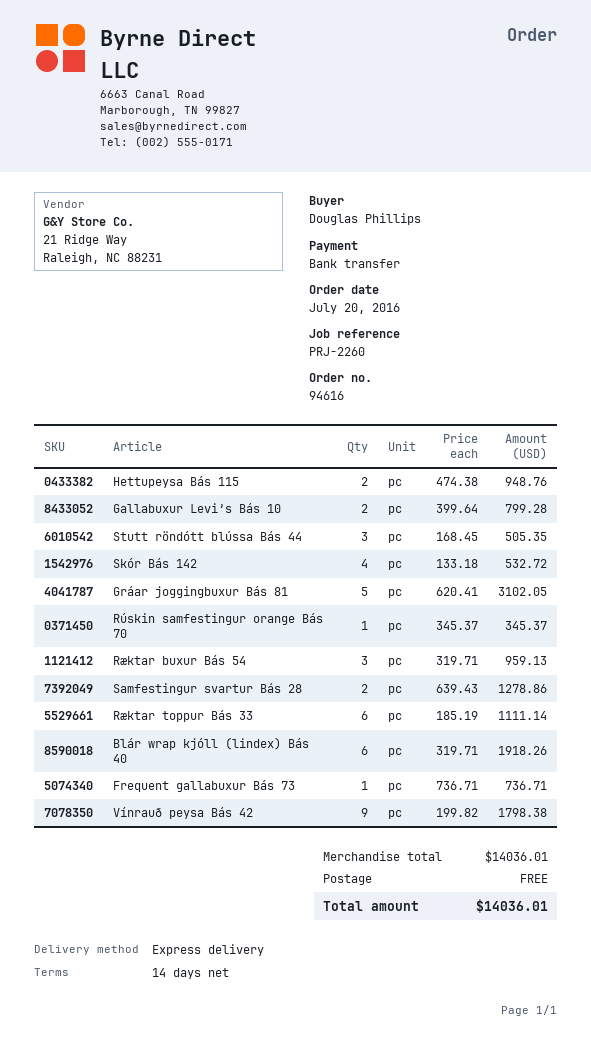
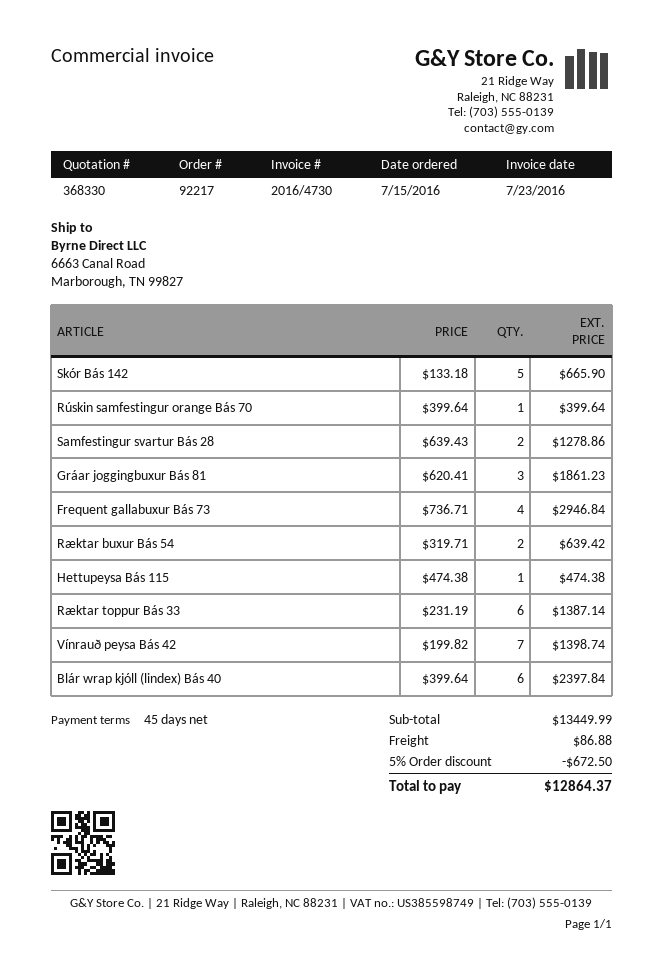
order number: 94616 -> 92217
order date: 2016-07-20 -> 2016-07-15
payment terms: 14 days -> 45 days
Hettupeysa Bás 115: 2 x 474.38 = 948.76 -> 1 x 474.38 = 474.38
Gallabuxur Levi’s Bás 10: 2 x 399.64 = 799.28 -> none
Stutt röndótt blússa Bás 44: 3 x 168.45 = 505.35 -> none
Skór Bás 142: 4 x 133.18 = 532.72 -> 5 x 133.18 = 665.90
Gráar joggingbuxur Bás 81: 5 x 620.41 = 3102.05 -> 3 x 620.41 = 1861.23
Rúskin samfestingur orange Bás 70: 1 x 345.37 = 345.37 -> 1 x 399.64 = 399.64
Ræktar buxur Bás 54: 3 x 319.71 = 959.13 -> 2 x 319.71 = 639.42
Ræktar toppur Bás 33: 6 x 185.19 = 1111.14 -> 6 x 231.19 = 1387.14
Blár wrap kjóll (lindex) Bás 40: 6 x 319.71 = 1918.26 -> 6 x 399.64 = 2397.84
Frequent gallabuxur Bás 73: 1 x 736.71 = 736.71 -> 4 x 736.71 = 2946.84
Vínrauð peysa Bás 42: 9 x 199.82 = 1798.38 -> 7 x 199.82 = 1398.74
subtotal: 14036.01 -> 13449.99
discount: none -> 5% = 672.50
shipping: 0.00 -> 86.88
total: 14036.01 -> 12864.37

